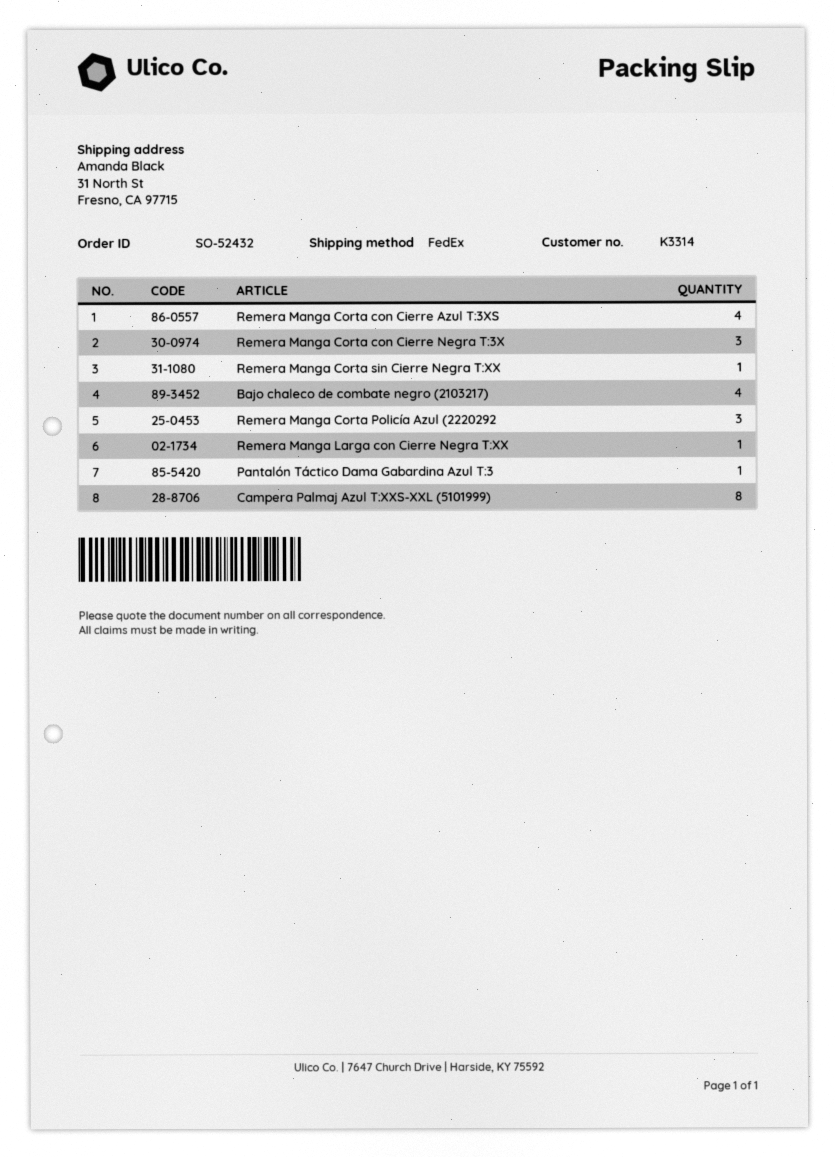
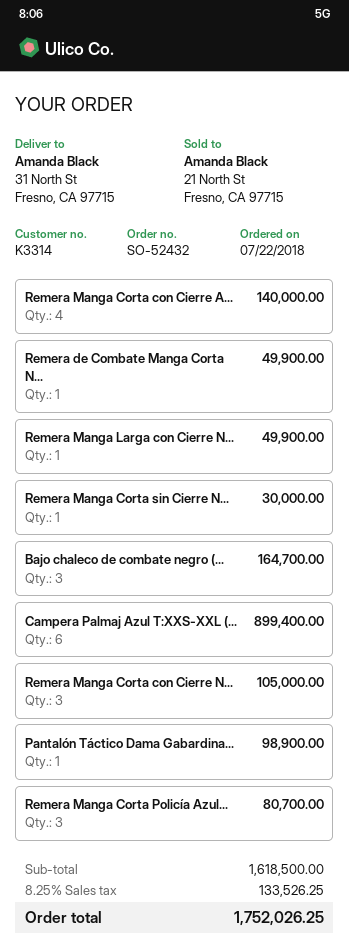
Bajo chaleco de combate negro (2103217): 4 -> 3
Campera Palmaj Azul T:XXS-XXL (5101999): 8 -> 6
Remera de Combate Manga Corta N...: none -> 1

